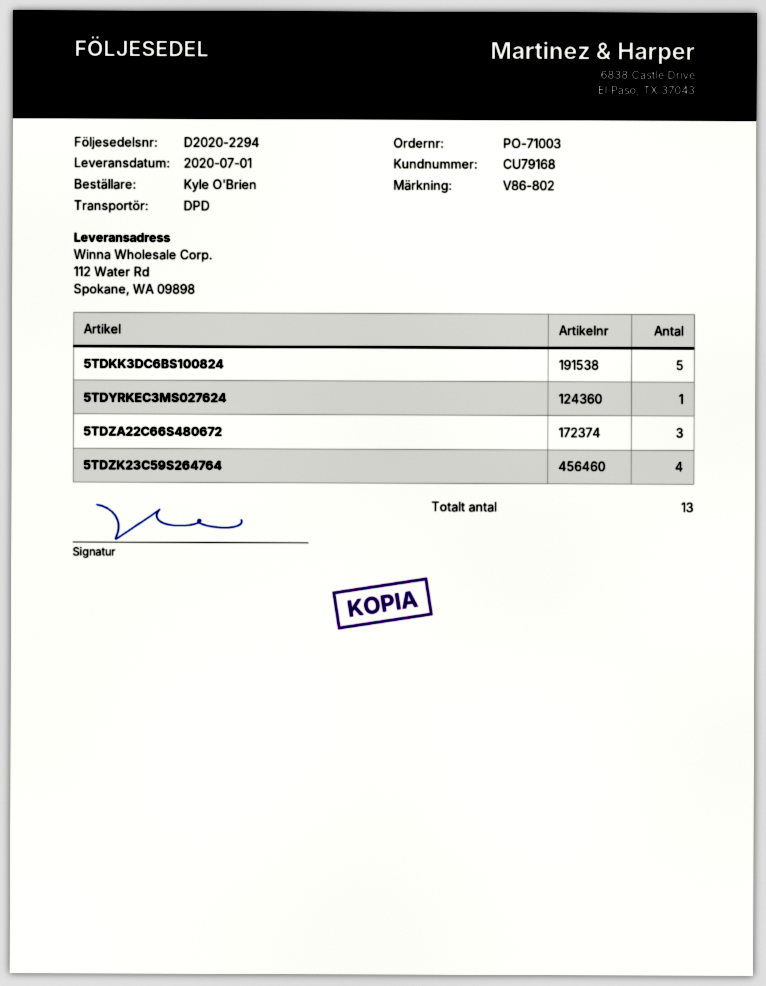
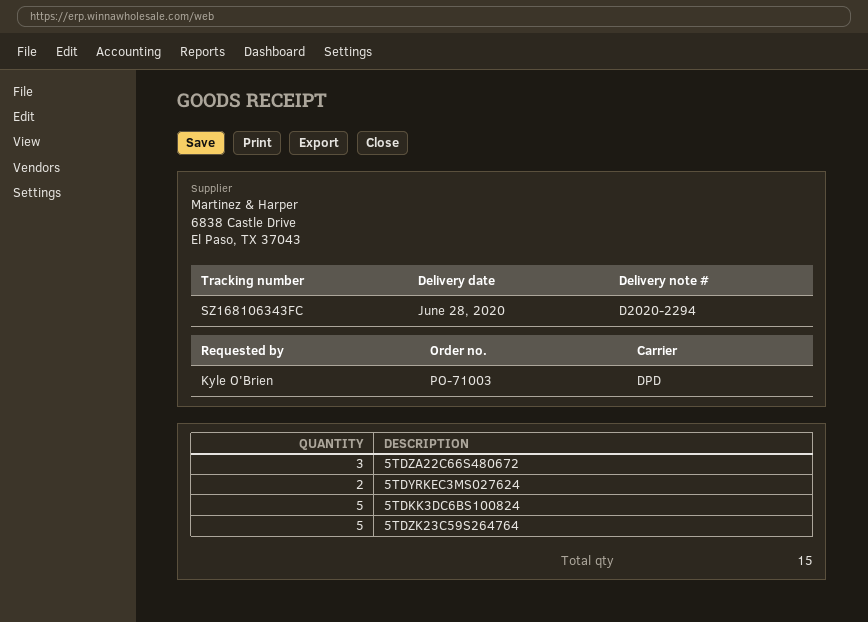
delivery date: 2020-07-01 -> 2020-06-28
5TDYRKEC3MS027624: 1 -> 2
5TDZK23C59S264764: 4 -> 5
total quantity: 13 -> 15

